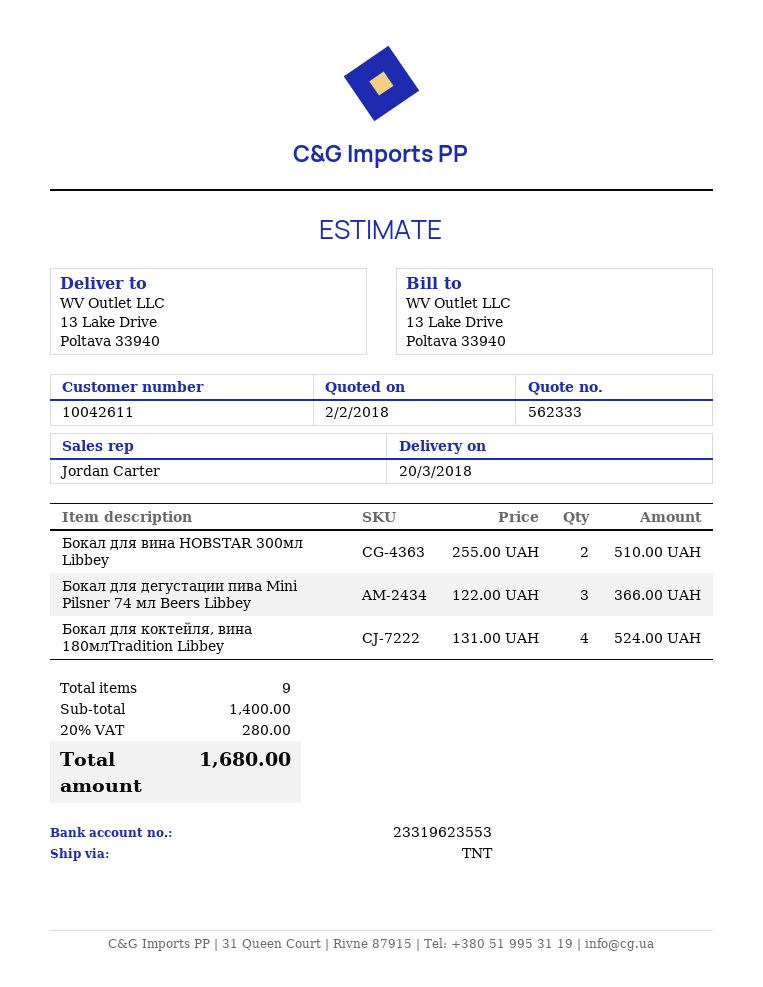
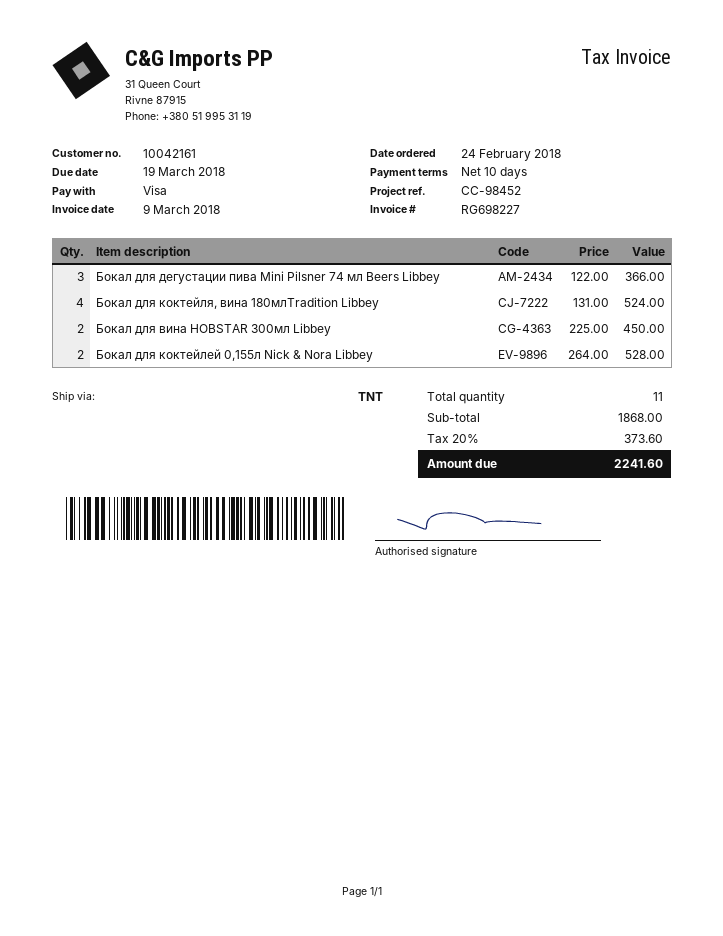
customer number: 10042611 -> 10042161
Бокал для вина HOBSTAR 300мл Libbey: 2 x 255.00 = 510.00 -> 2 x 225.00 = 450.00
Бокал для коктейлей 0,155л Nick & Nora Libbey: none -> 2 x 264.00 = 528.00
total quantity: 9 -> 11
subtotal: 1400.00 -> 1868.00
tax: 20% = 280.00 -> 20% = 373.60
total: 1680.00 -> 2241.60

